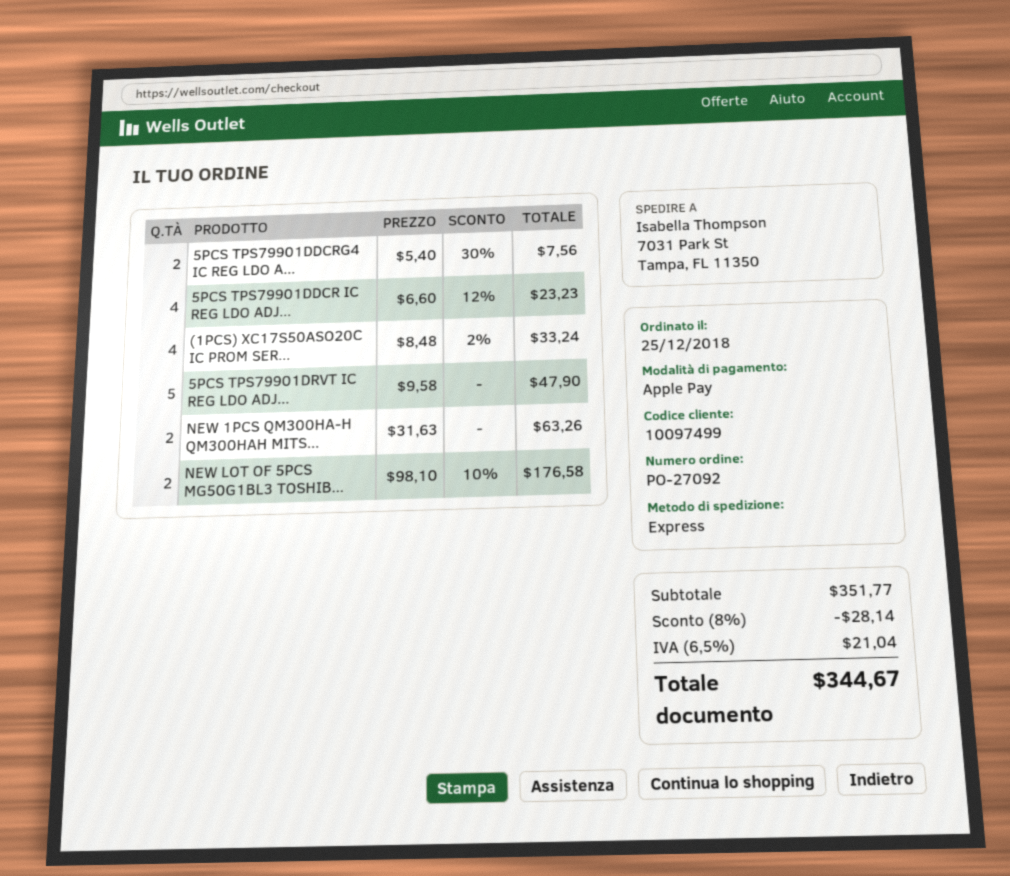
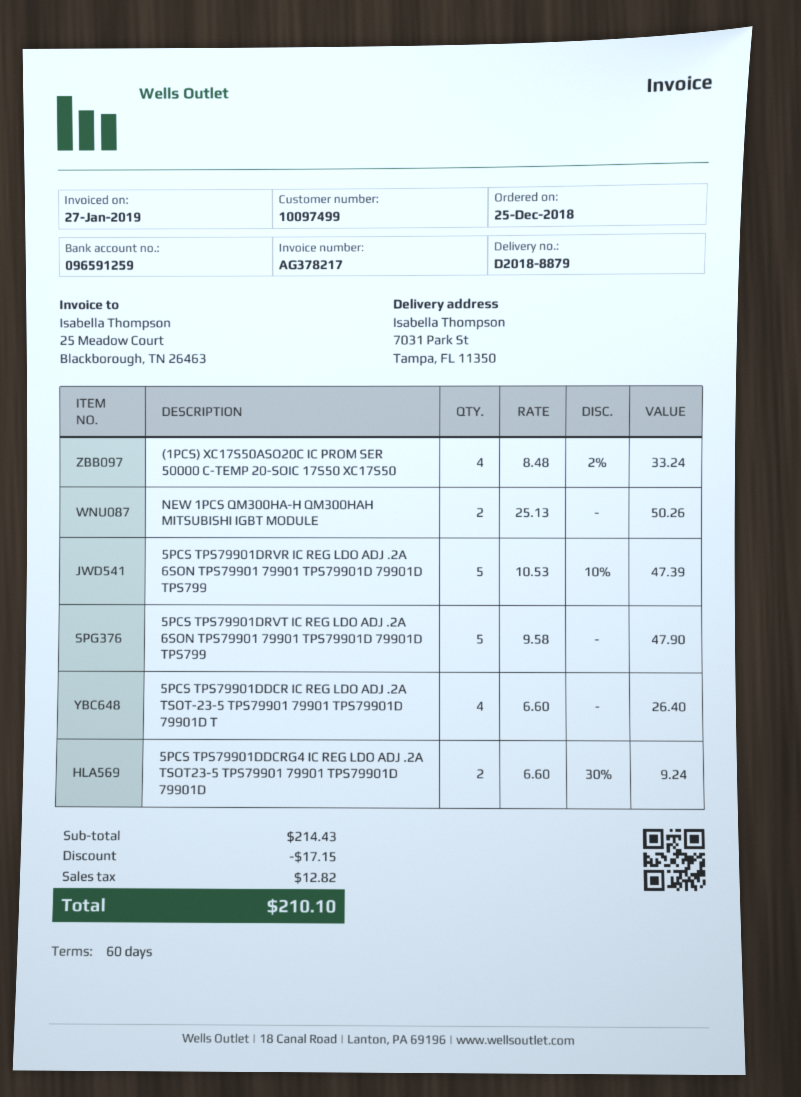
5PCS TPS79901DDCRG4 IC REG LDO A...: 2 x 5.40 - 30% = 7.56 -> 2 x 6.60 - 30% = 9.24
5PCS TPS79901DDCR IC REG LDO ADJ...: 4 x 6.60 - 12% = 23.23 -> 4 x 6.60 = 26.40
NEW 1PCS QM300HA-H QM300HAH MITS...: 2 x 31.63 = 63.26 -> 2 x 25.13 = 50.26
NEW LOT OF 5PCS MG50G1BL3 TOSHIB...: 2 x 98.10 - 10% = 176.58 -> none
5PCS TPS79901DRVR IC REG LDO ADJ .2A 6SON TPS79901 79901 TPS79901D 79901D TPS799: none -> 5 x 10.53 - 10% = 47.39
subtotal: 351.77 -> 214.43
discount: 28.14 -> 17.15
tax: 21.04 -> 12.82
total: 344.67 -> 210.10

